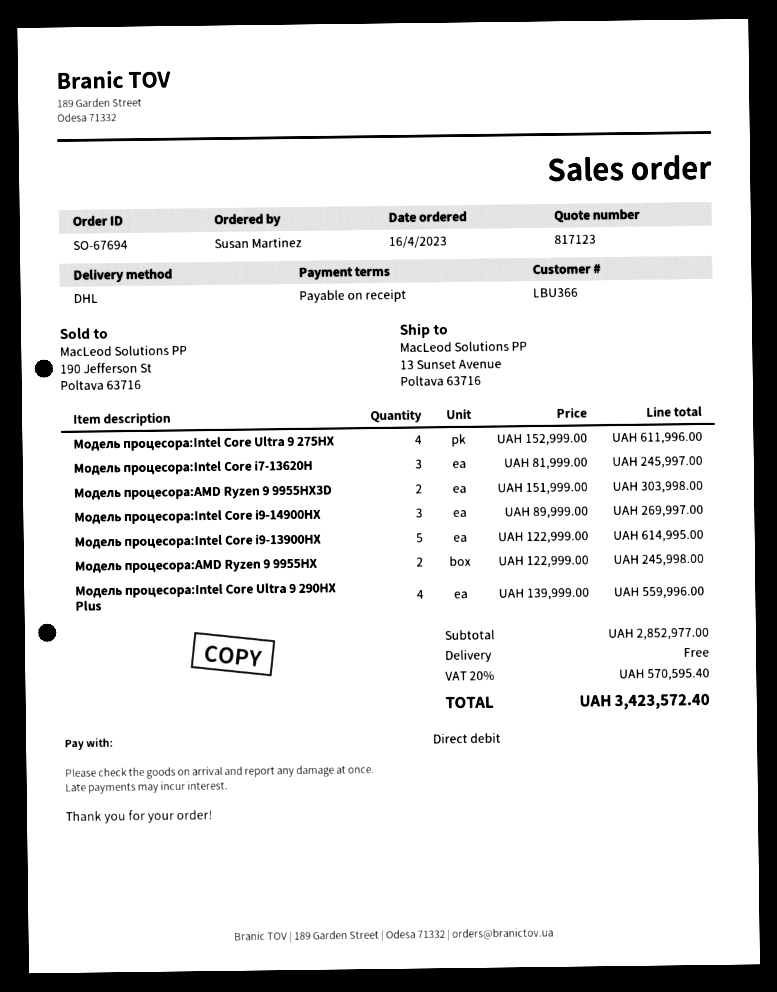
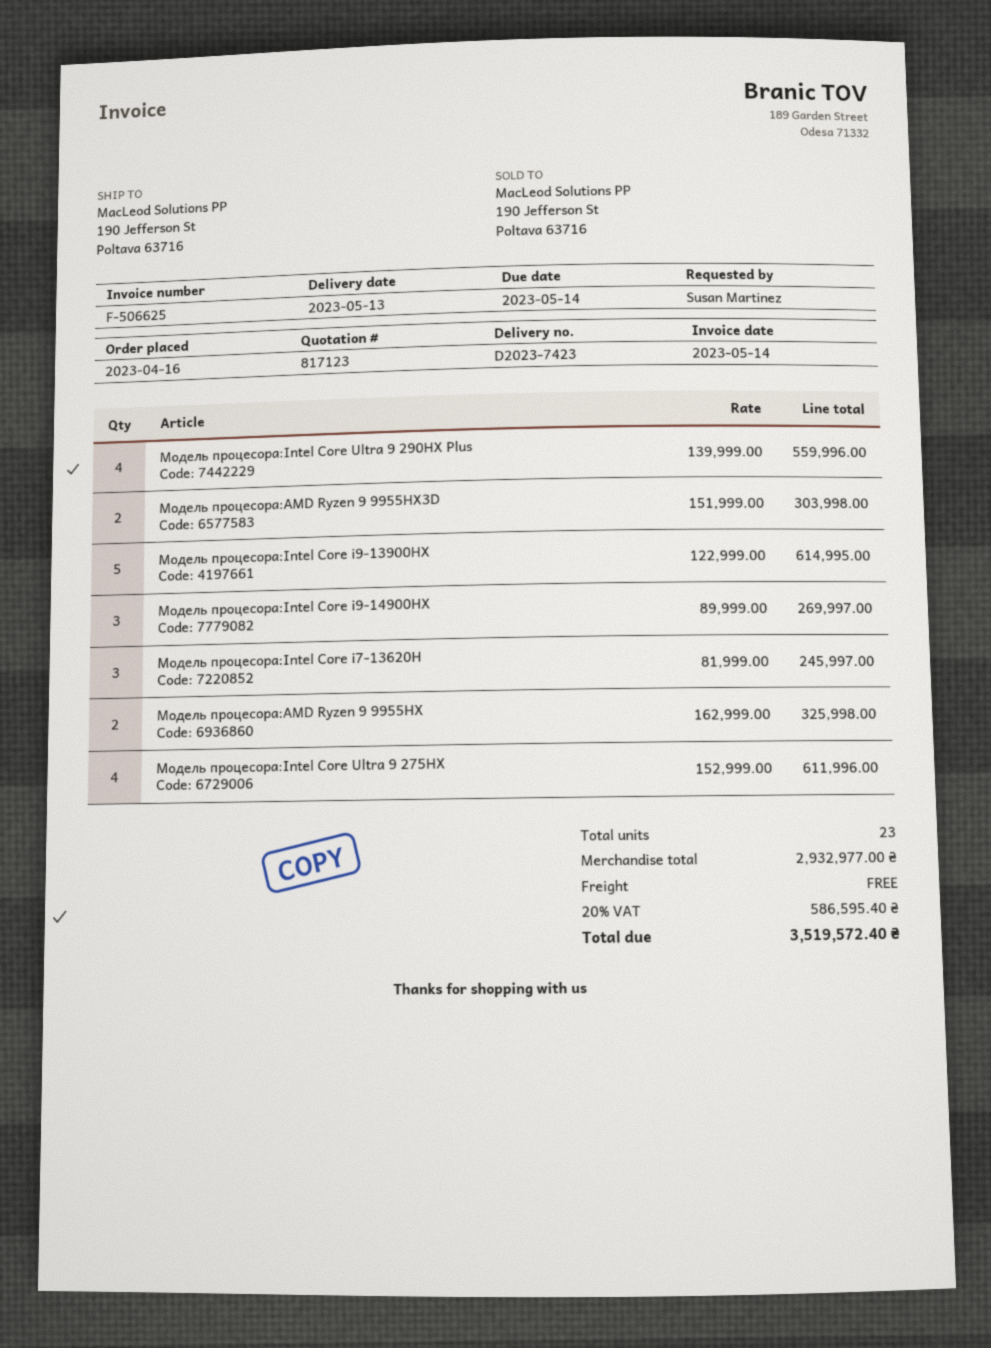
ship to: 13 Sunset Avenue, Poltava 63716 -> 190 Jefferson St, Poltava 63716
Модель процесора:AMD Ryzen 9 9955HX: 2 x 122999.00 = 245998.00 -> 2 x 162999.00 = 325998.00
subtotal: 2852977.00 -> 2932977.00
tax: 20% = 570595.40 -> 20% = 586595.40
total: 3423572.40 -> 3519572.40

